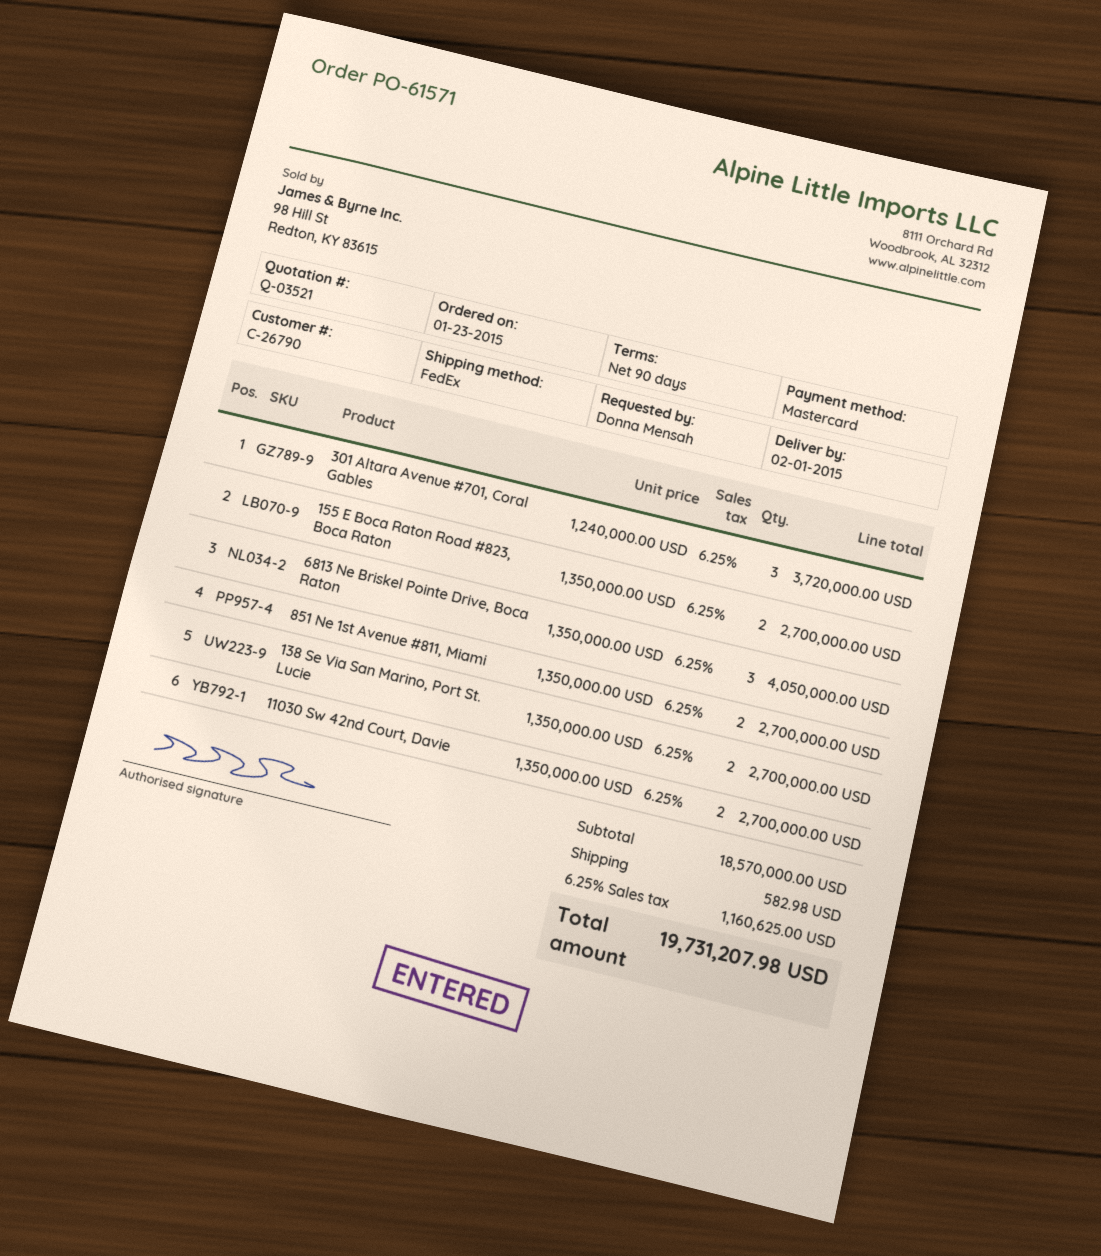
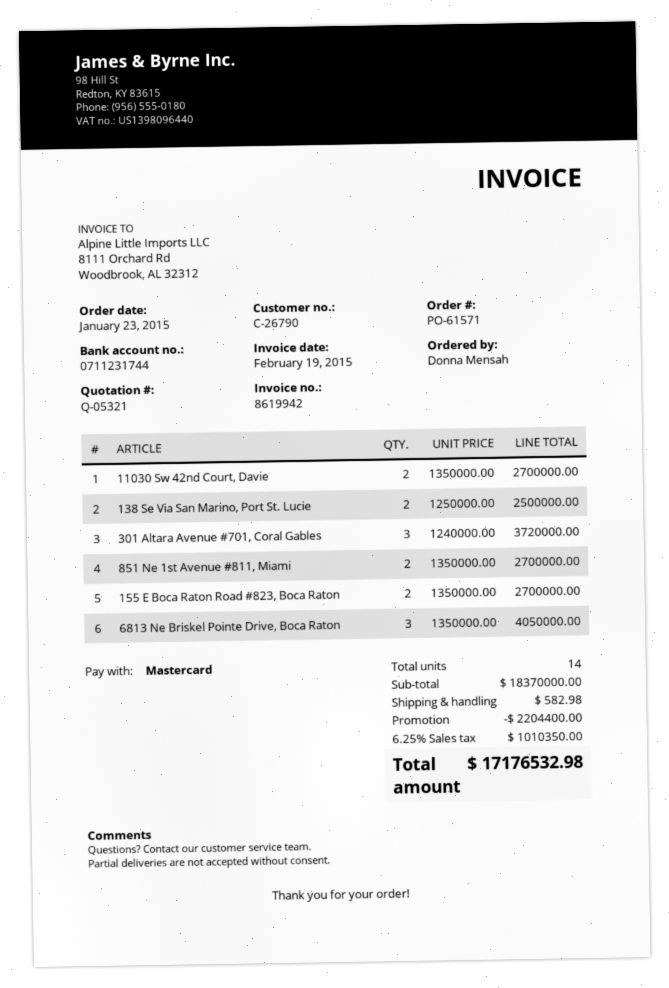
quote number: Q-03521 -> Q-05321
138 Se Via San Marino, Port St. Lucie: 2 x 1350000.00 = 2700000.00 -> 2 x 1250000.00 = 2500000.00
subtotal: 18570000.00 -> 18370000.00
discount: none -> 2204400.00
tax: 6.25% = 1160625.00 -> 6.25% = 1010350.00
total: 19731207.98 -> 17176532.98

